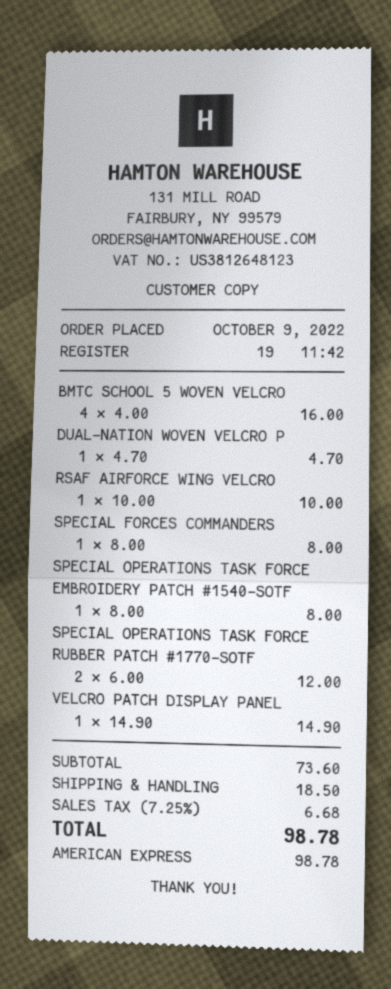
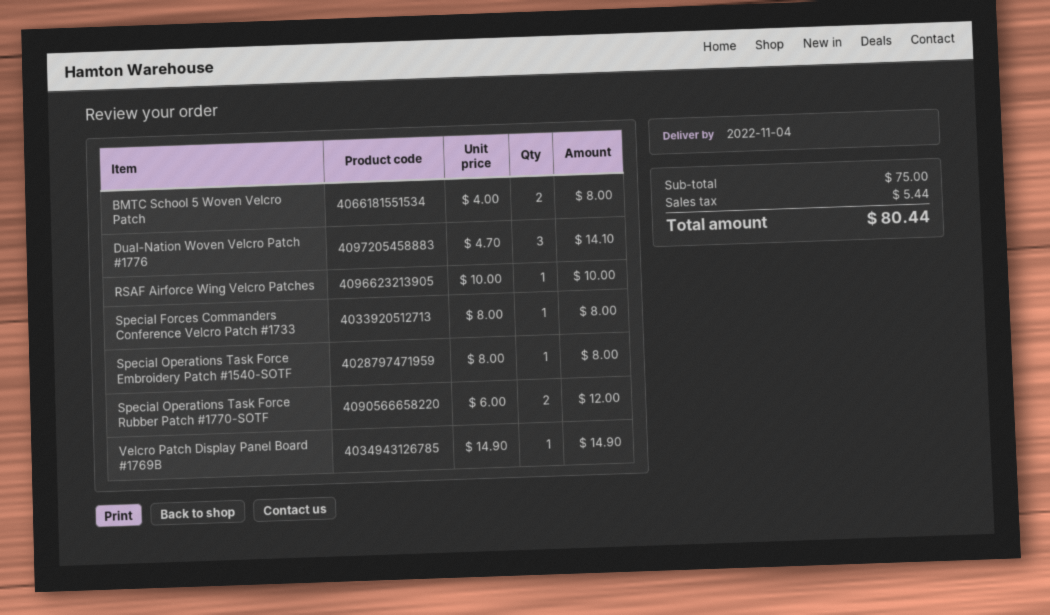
BMTC SCHOOL 5 WOVEN VELCRO: 4 x 4.00 = 16.00 -> 2 x 4.00 = 8.00
DUAL-NATION WOVEN VELCRO P: 1 x 4.70 = 4.70 -> 3 x 4.70 = 14.10
subtotal: 73.60 -> 75.00
shipping: 18.50 -> none
tax: 6.68 -> 5.44
total: 98.78 -> 80.44

